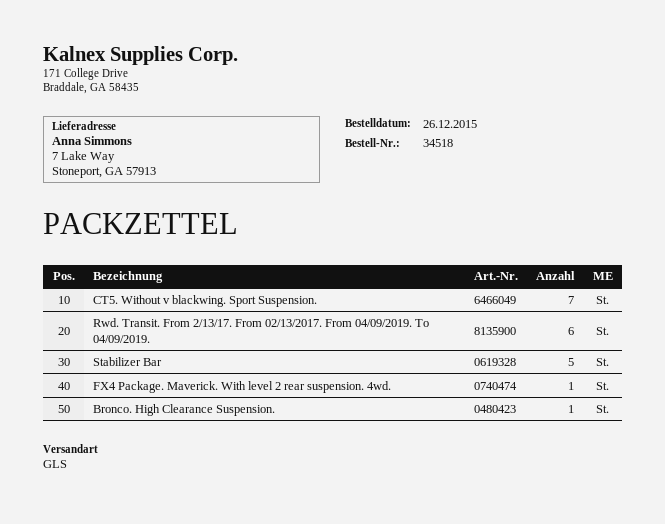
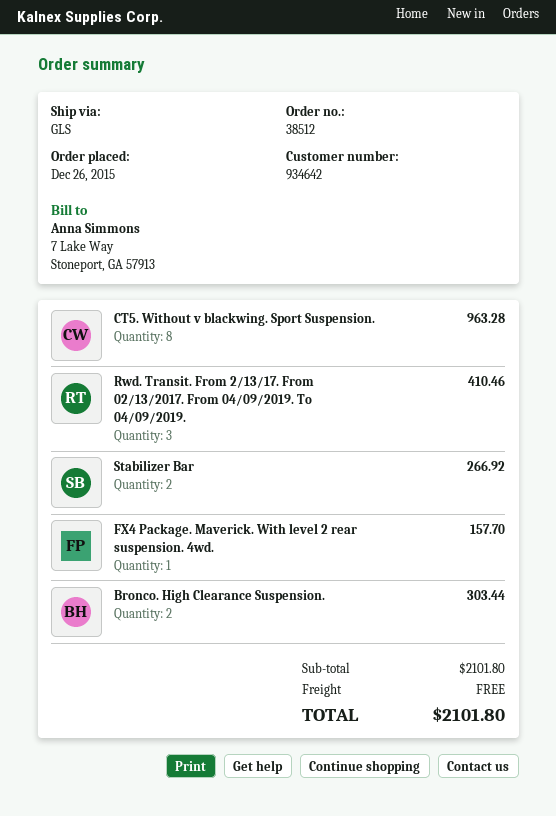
order number: 34518 -> 38512
CT5. Without v blackwing. Sport Suspension.: 7 -> 8
Rwd. Transit. From 2/13/17. From 02/13/2017. From 04/09/2019. To 04/09/2019.: 6 -> 3
Stabilizer Bar: 5 -> 2
Bronco. High Clearance Suspension.: 1 -> 2

